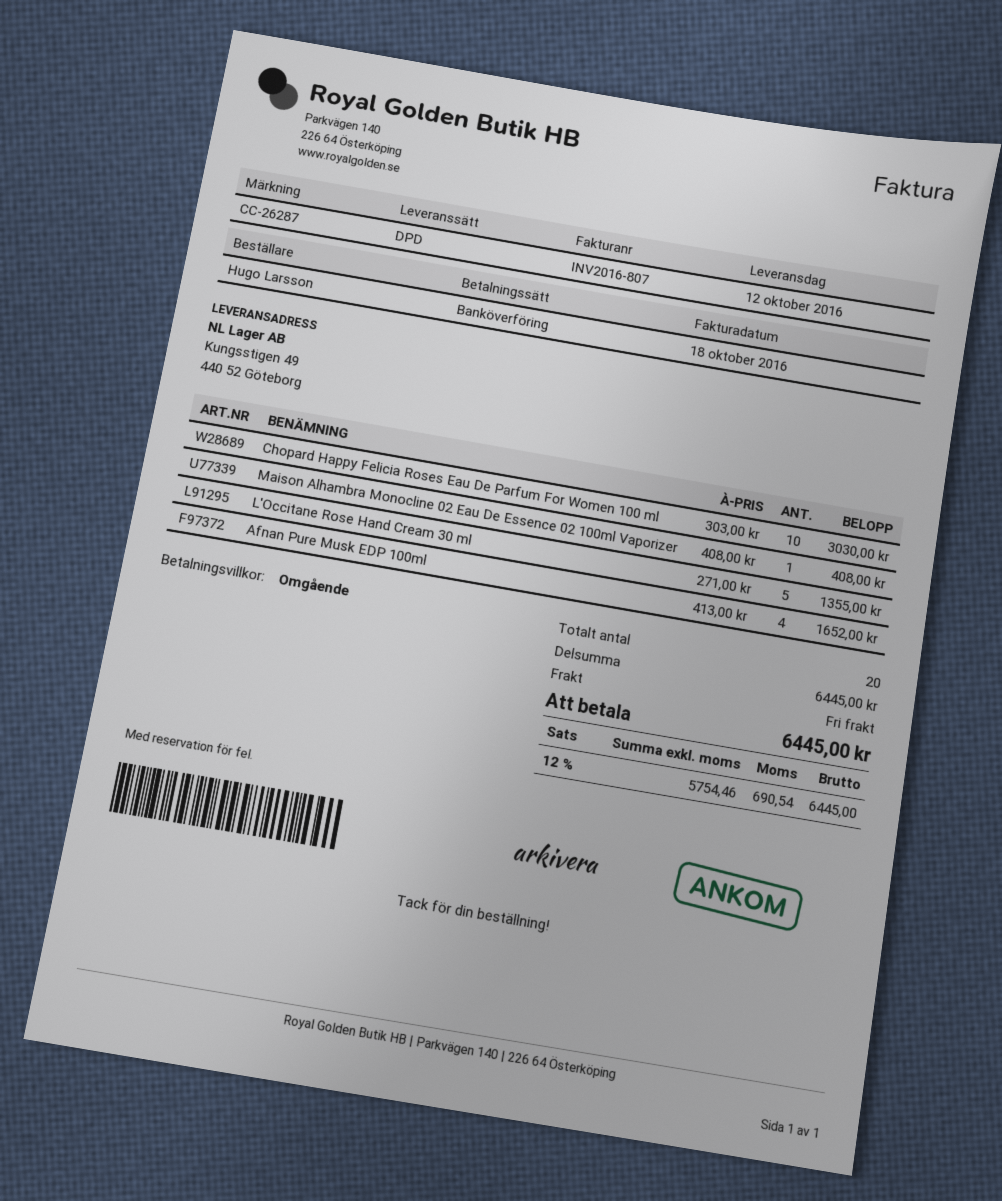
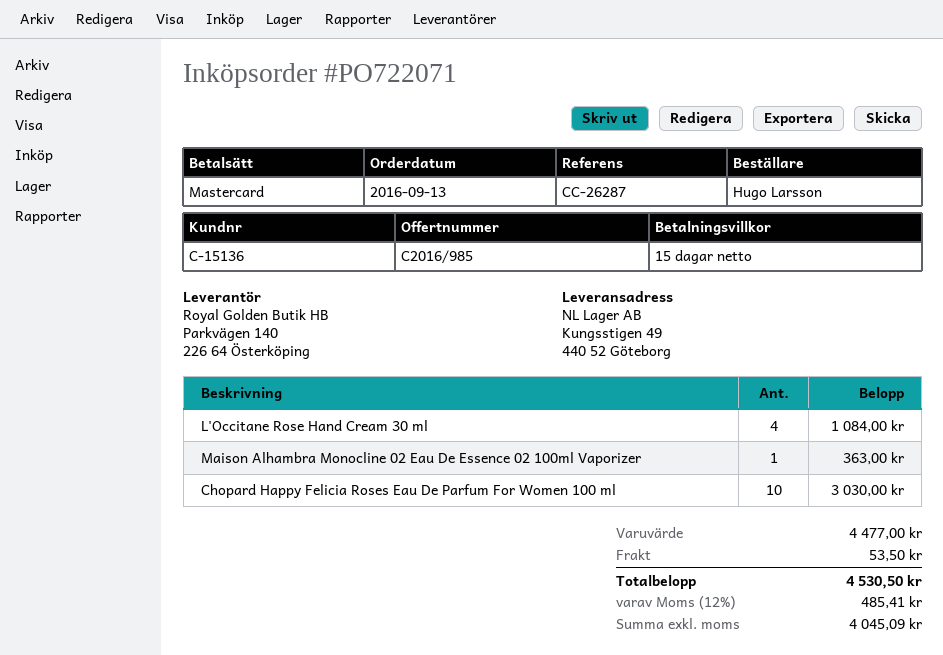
payment terms: on receipt -> 15 days
payment method: bank transfer -> Mastercard
Maison Alhambra Monocline 02 Eau De Essence 02 100ml Vaporizer: 1 for 408.00 -> 1 for 363.00
L'Occitane Rose Hand Cream 30 ml: 5 for 1355.00 -> 4 for 1084.00
Afnan Pure Musk EDP 100ml: 4 for 1652.00 -> none
subtotal: 6445.00 -> 4477.00
shipping: 0.00 -> 53.50
net: 5754.46 -> 4045.09
tax: 12% = 690.54 -> 12% = 485.41
total: 6445.00 -> 4530.50

